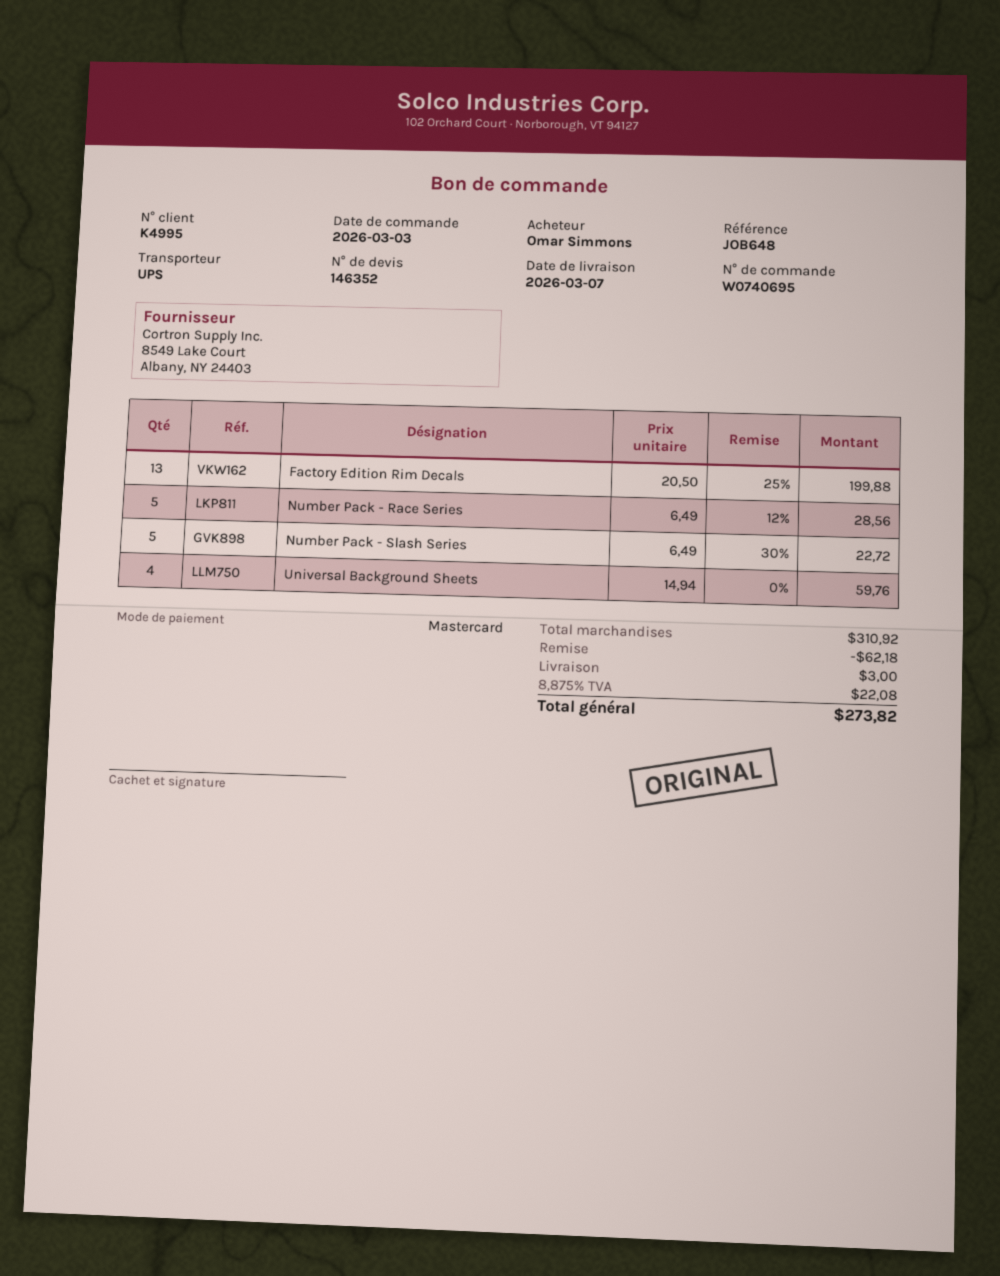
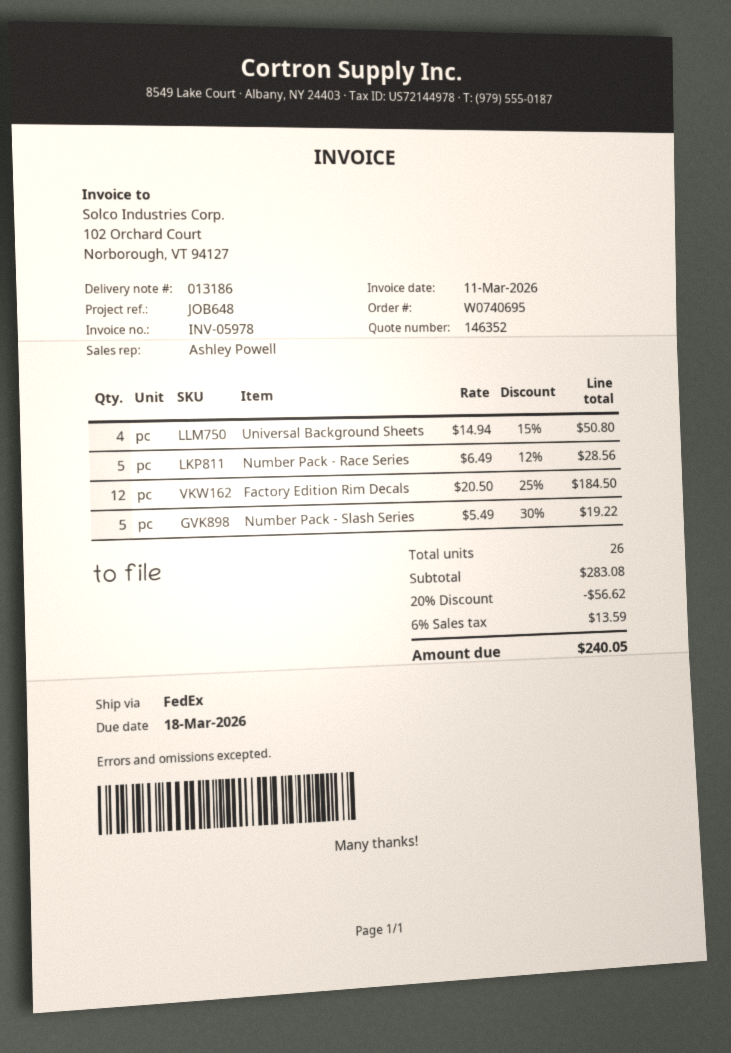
shipping method: UPS -> FedEx
Factory Edition Rim Decals: 13 x 20.50 - 25% = 199.88 -> 12 x 20.50 - 25% = 184.50
Number Pack - Slash Series: 5 x 6.49 - 30% = 22.72 -> 5 x 5.49 - 30% = 19.22
Universal Background Sheets: 4 x 14.94 = 59.76 -> 4 x 14.94 - 15% = 50.80
subtotal: 310.92 -> 283.08
discount: 62.18 -> 56.62
shipping: 3.00 -> none
tax: 8.875% = 22.08 -> 6% = 13.59
total: 273.82 -> 240.05

